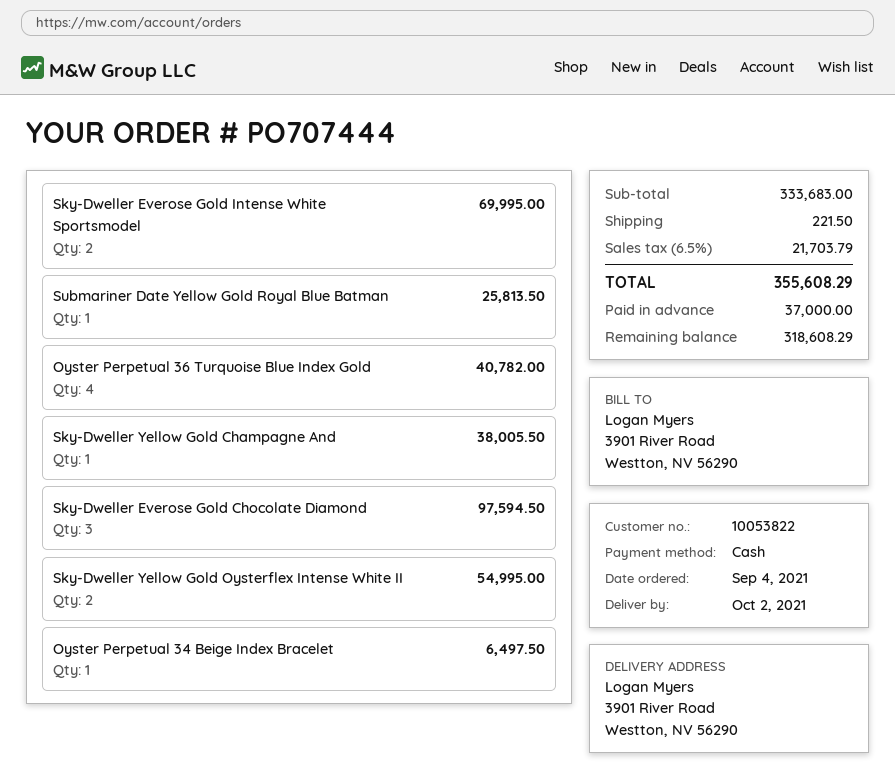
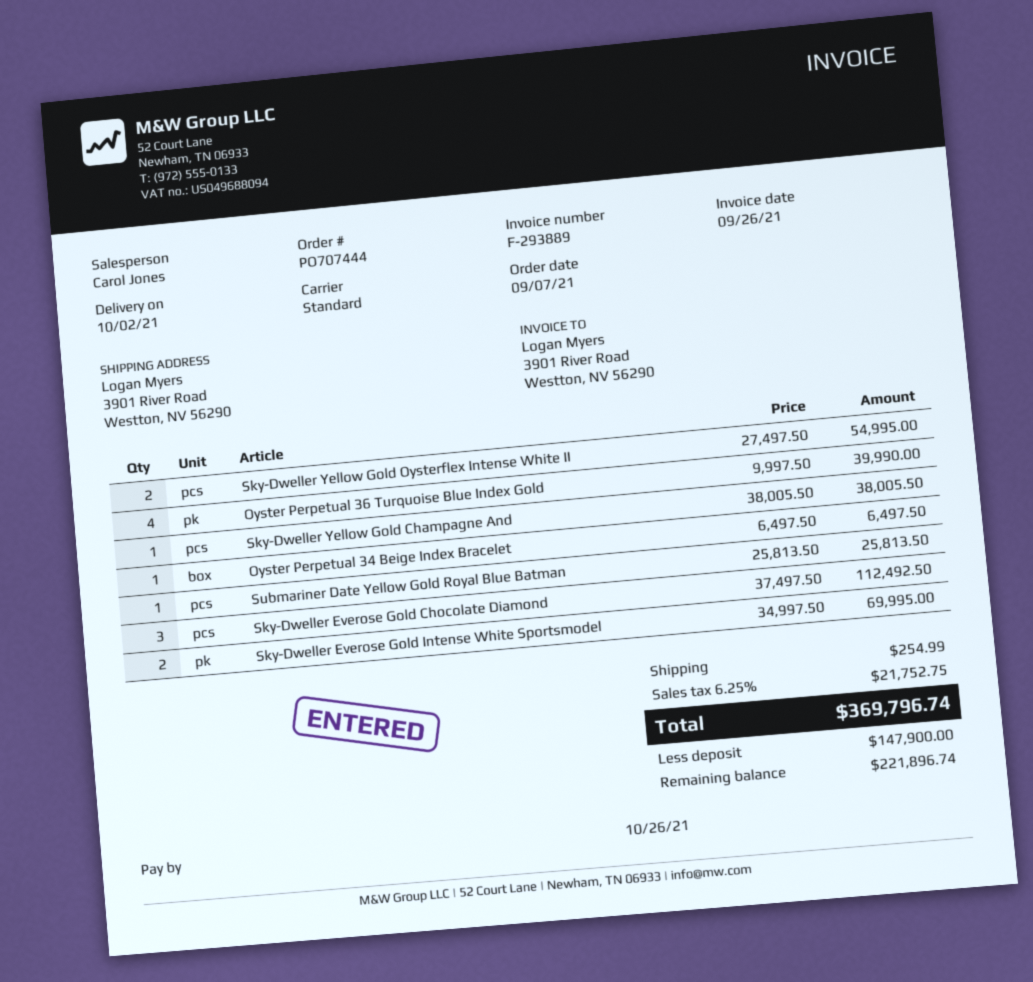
order date: 2021-09-04 -> 2021-09-07
Oyster Perpetual 36 Turquoise Blue Index Gold: 4 for 40782.00 -> 4 for 39990.00
Sky-Dweller Everose Gold Chocolate Diamond: 3 for 97594.50 -> 3 for 112492.50
shipping: 221.50 -> 254.99
tax: 6.5% = 21703.79 -> 6.25% = 21752.75
total: 355608.29 -> 369796.74
deposit: 37000.00 -> 147900.00
balance: 318608.29 -> 221896.74

